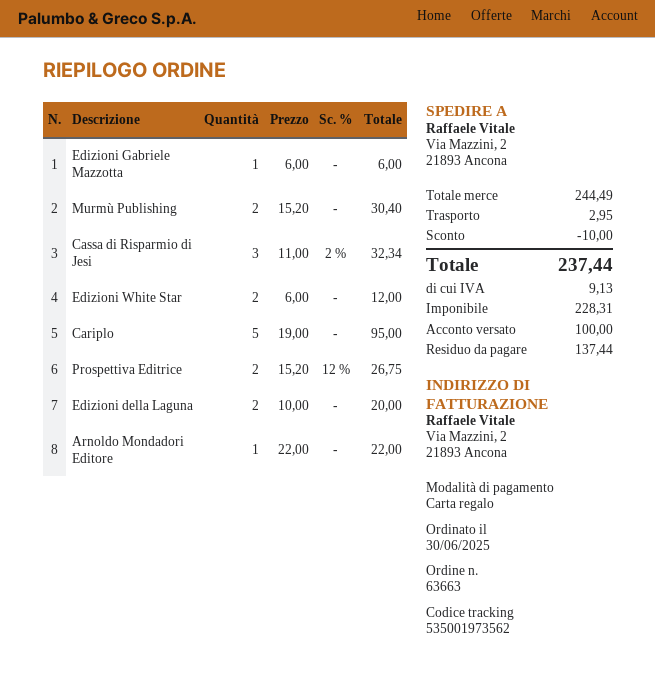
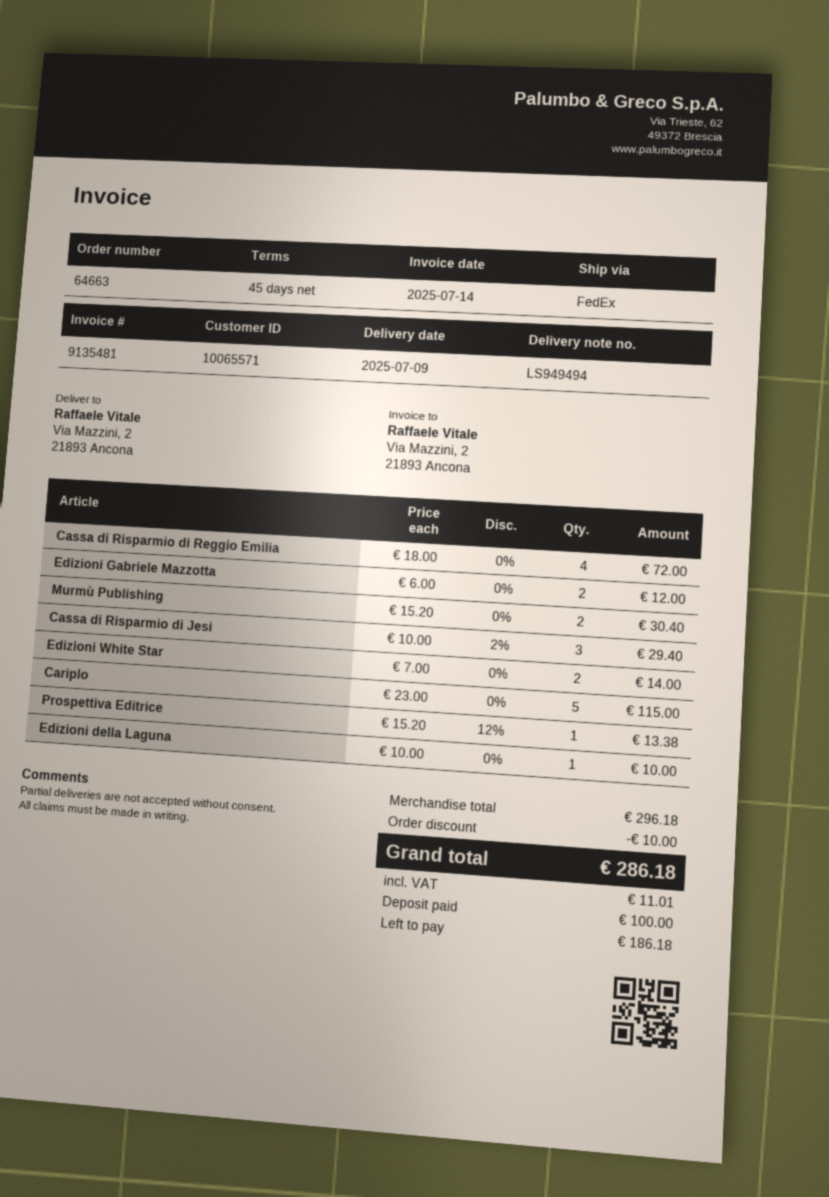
order number: 63663 -> 64663
Edizioni Gabriele Mazzotta: 1 x 6.00 = 6.00 -> 2 x 6.00 = 12.00
Cassa di Risparmio di Jesi: 3 x 11.00 - 2% = 32.34 -> 3 x 10.00 - 2% = 29.40
Edizioni White Star: 2 x 6.00 = 12.00 -> 2 x 7.00 = 14.00
Cariplo: 5 x 19.00 = 95.00 -> 5 x 23.00 = 115.00
Prospettiva Editrice: 2 x 15.20 - 12% = 26.75 -> 1 x 15.20 - 12% = 13.38
Edizioni della Laguna: 2 x 10.00 = 20.00 -> 1 x 10.00 = 10.00
Arnoldo Mondadori Editore: 1 x 22.00 = 22.00 -> none
Cassa di Risparmio di Reggio Emilia: none -> 4 x 18.00 = 72.00
subtotal: 244.49 -> 296.18
shipping: 2.95 -> none
tax: 9.13 -> 11.01
total: 237.44 -> 286.18
balance: 137.44 -> 186.18

